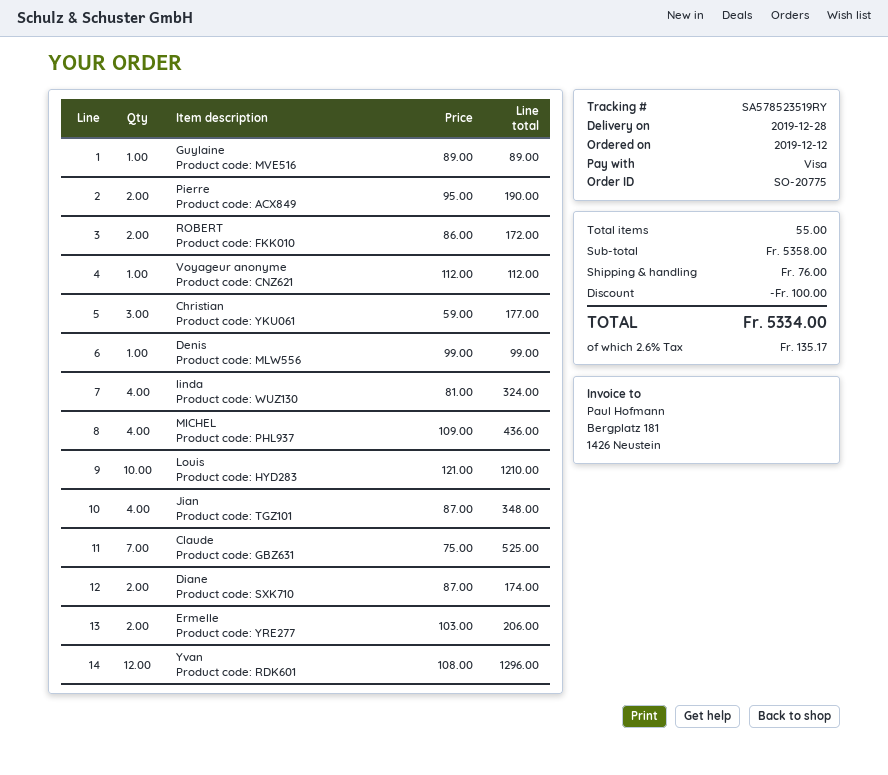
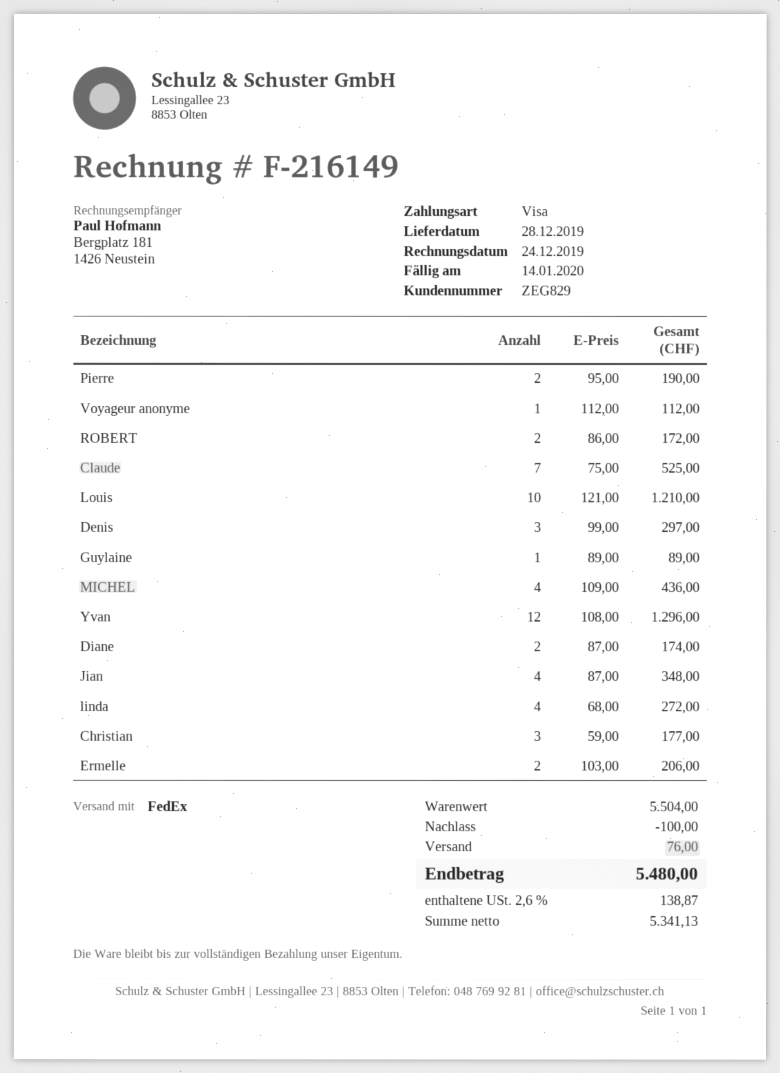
Denis: 1 x 99.00 = 99.00 -> 3 x 99.00 = 297.00
linda: 4 x 81.00 = 324.00 -> 4 x 68.00 = 272.00
subtotal: 5358.00 -> 5504.00
tax: 2.6% = 135.17 -> 2.6% = 138.87
total: 5334.00 -> 5480.00

